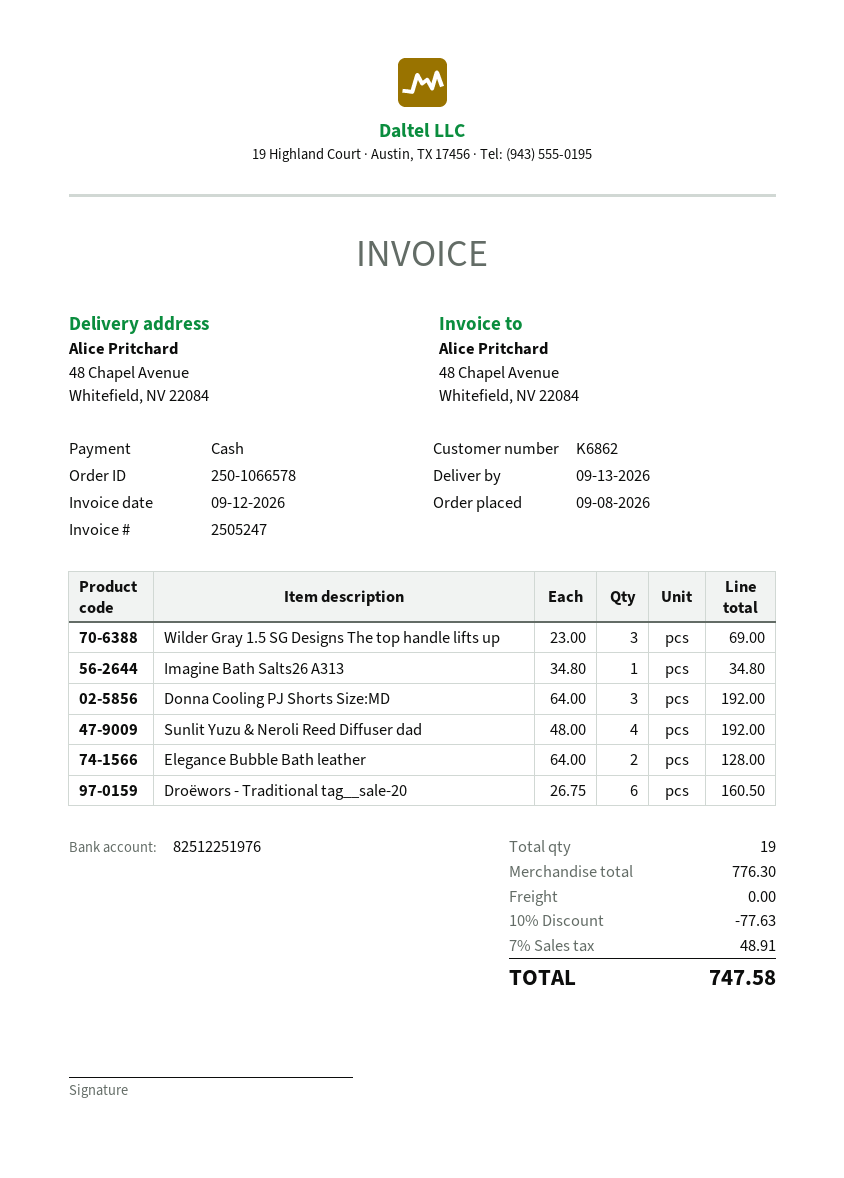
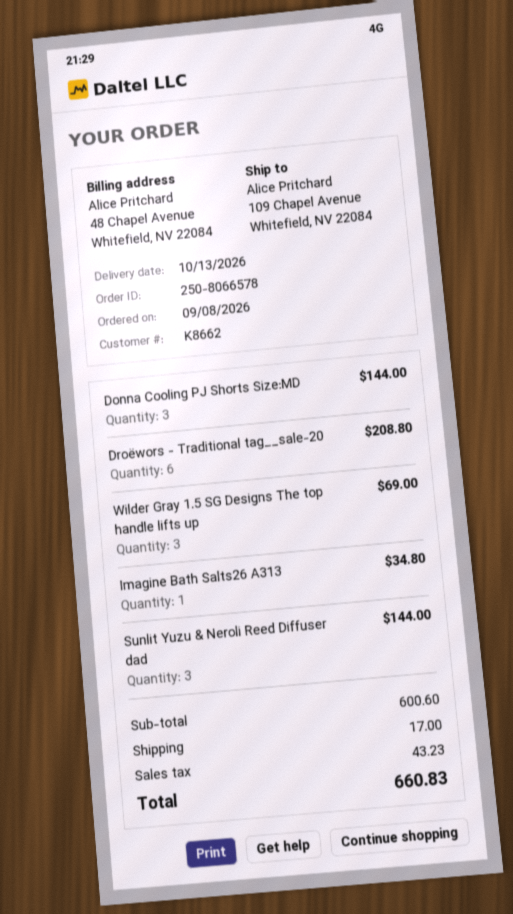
order number: 250-1066578 -> 250-8066578
delivery date: 2026-09-13 -> 2026-10-13
customer number: K6862 -> K8662
ship to: 48 Chapel Avenue, Whitefield, NV 22084 -> 109 Chapel Avenue, Whitefield, NV 22084
Donna Cooling PJ Shorts Size:MD: 3 for 192.00 -> 3 for 144.00
Sunlit Yuzu & Neroli Reed Diffuser dad: 4 for 192.00 -> 3 for 144.00
Elegance Bubble Bath leather: 2 for 128.00 -> none
Droëwors - Traditional tag__sale-20: 6 for 160.50 -> 6 for 208.80
subtotal: 776.30 -> 600.60
discount: 10% = 77.63 -> none
shipping: 0.00 -> 17.00
tax: 48.91 -> 43.23
total: 747.58 -> 660.83

